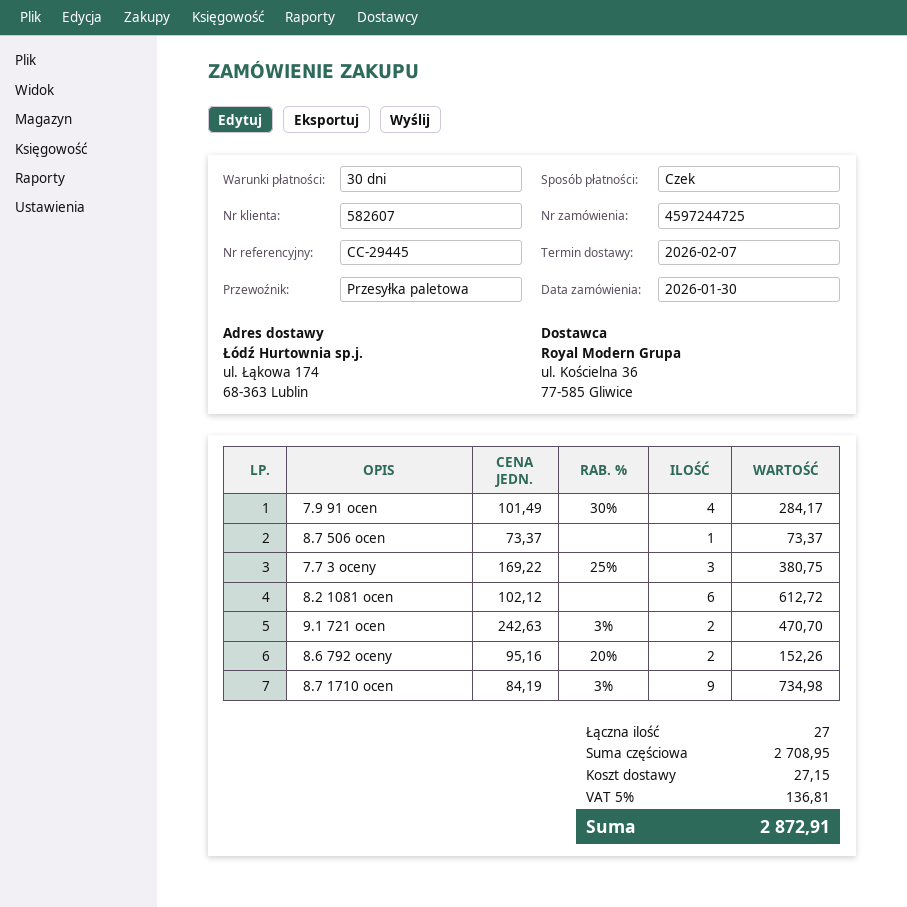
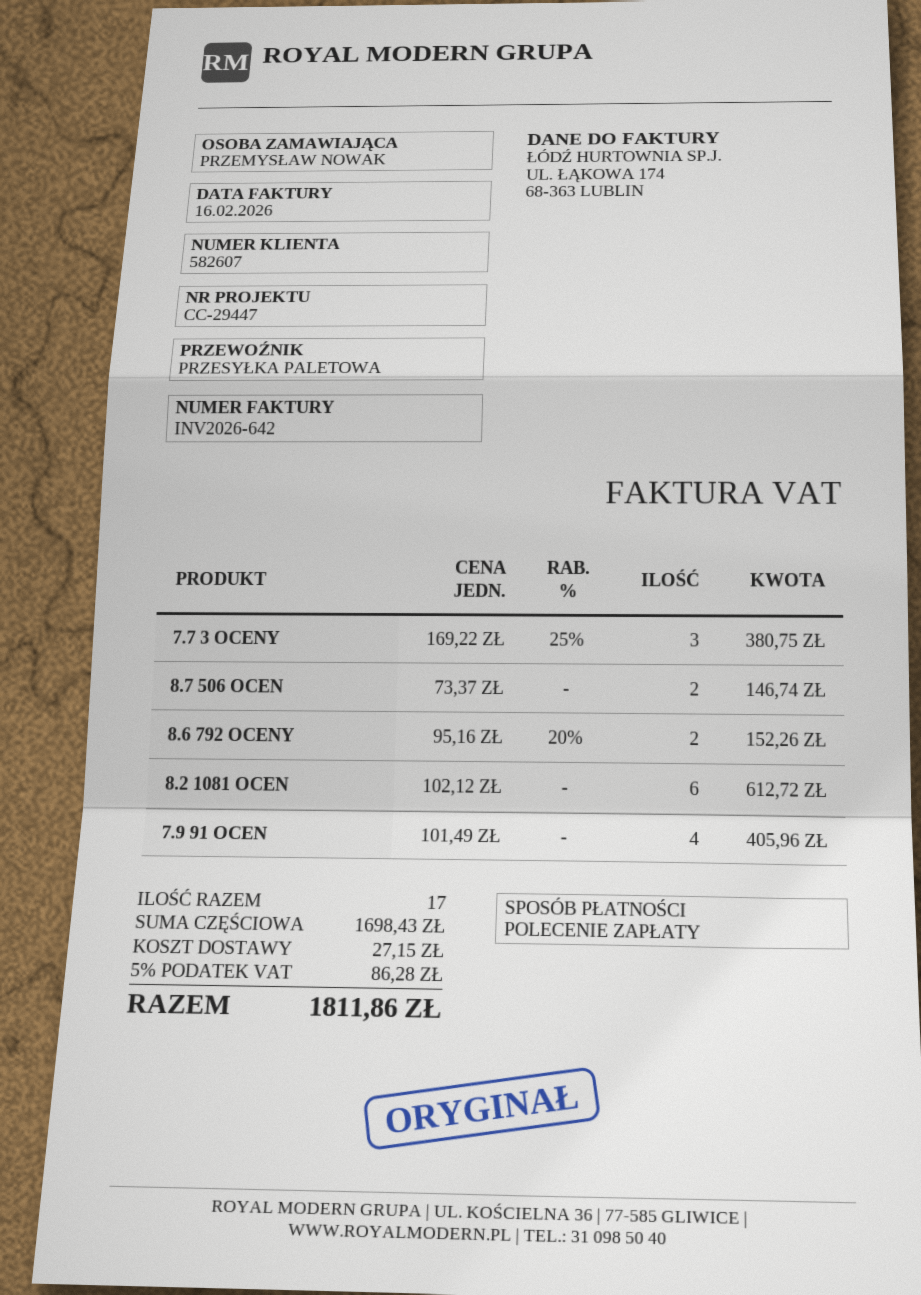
reference: CC-29445 -> CC-29447
payment method: cheque -> direct debit
7.9 91 ocen: 4 x 101.49 - 30% = 284.17 -> 4 x 101.49 = 405.96
8.7 506 ocen: 1 x 73.37 = 73.37 -> 2 x 73.37 = 146.74
9.1 721 ocen: 2 x 242.63 - 3% = 470.70 -> none
8.7 1710 ocen: 9 x 84.19 - 3% = 734.98 -> none
total quantity: 27 -> 17
subtotal: 2708.95 -> 1698.43
tax: 5% = 136.81 -> 5% = 86.28
total: 2872.91 -> 1811.86

